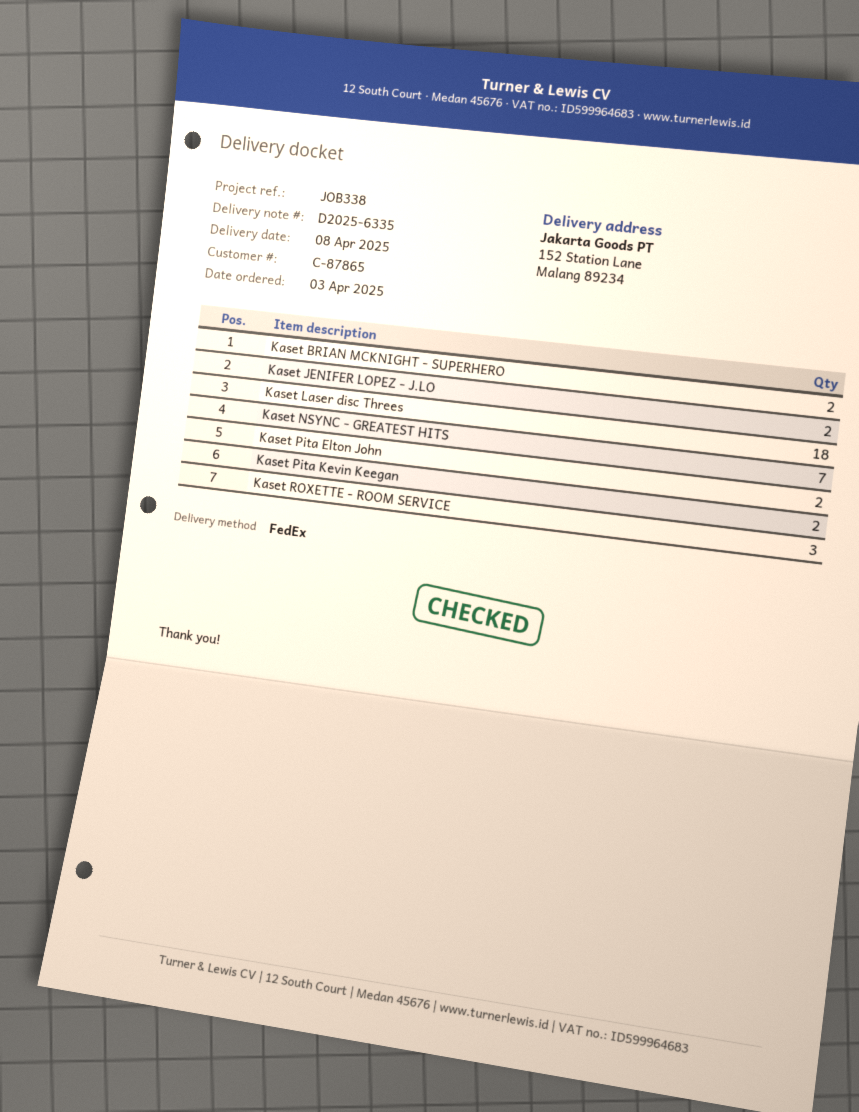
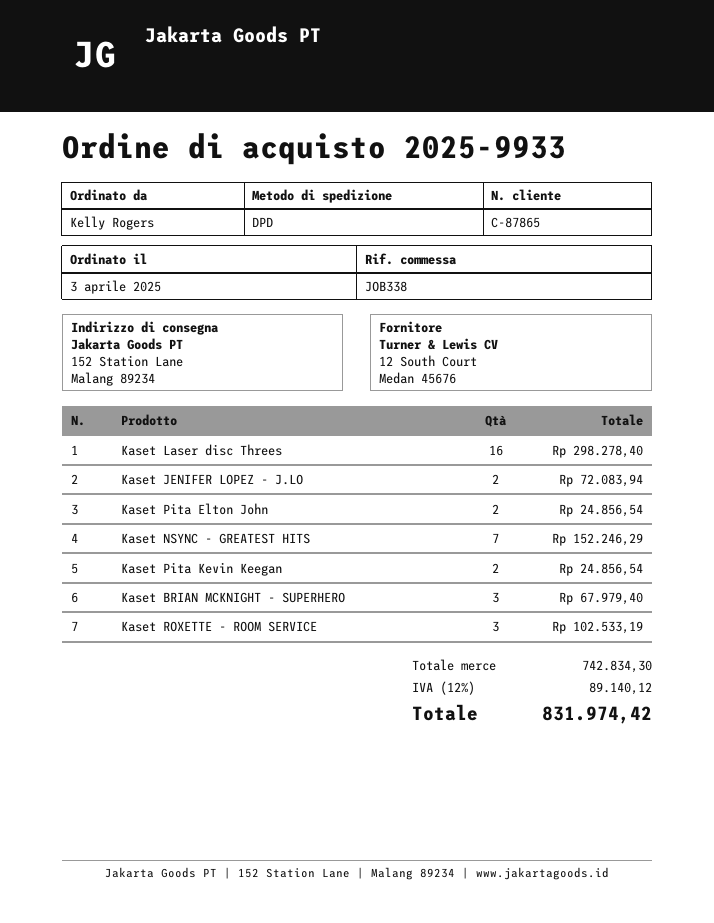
shipping method: FedEx -> DPD
Kaset BRIAN MCKNIGHT - SUPERHERO: 2 -> 3
Kaset Laser disc Threes: 18 -> 16

